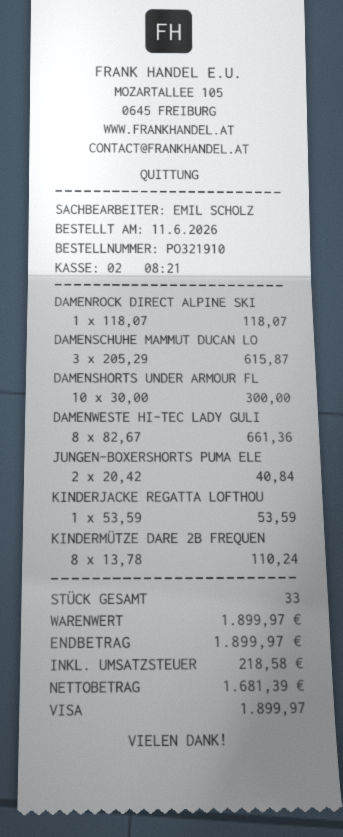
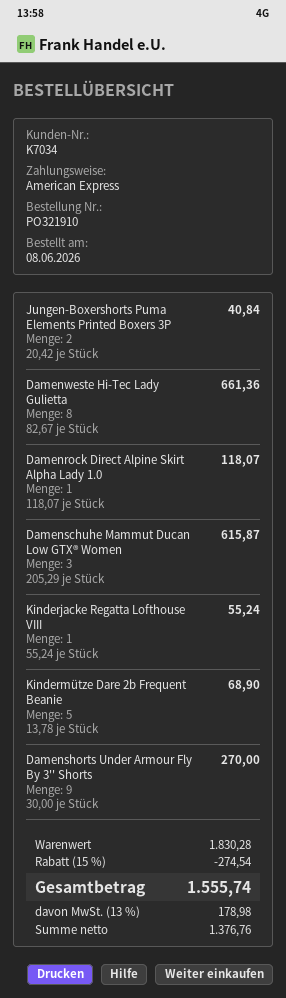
order date: 2026-06-11 -> 2026-06-08
payment method: Visa -> American Express
DAMENSHORTS UNDER ARMOUR FL: 10 x 30.00 = 300.00 -> 9 x 30.00 = 270.00
KINDERJACKE REGATTA LOFTHOU: 1 x 53.59 = 53.59 -> 1 x 55.24 = 55.24
KINDERMÜTZE DARE 2B FREQUEN: 8 x 13.78 = 110.24 -> 5 x 13.78 = 68.90
subtotal: 1899.97 -> 1830.28
discount: none -> 15% = 274.54
net: 1681.39 -> 1376.76
tax: 218.58 -> 178.98
total: 1899.97 -> 1555.74

